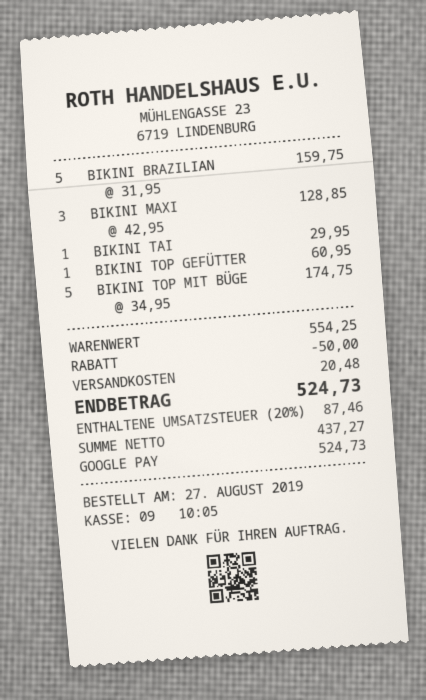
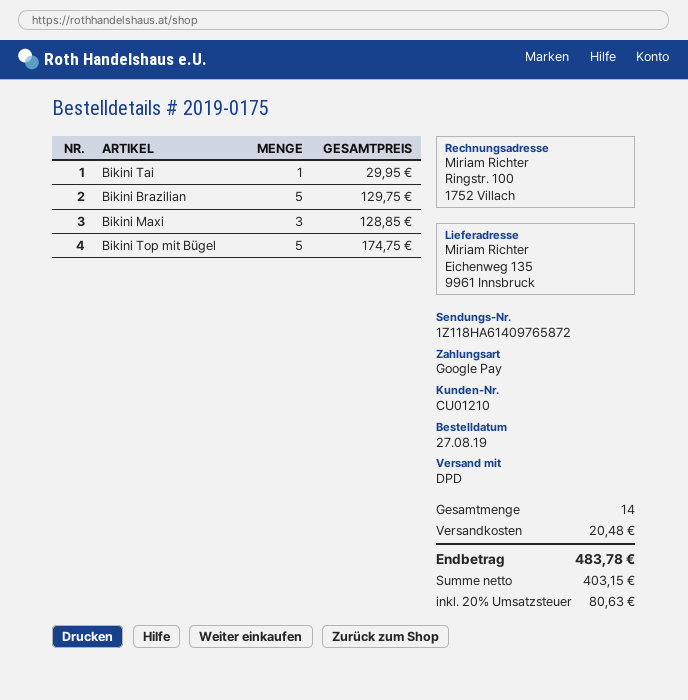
BIKINI BRAZILIAN: 5 for 159.75 -> 5 for 129.75
BIKINI TOP GEFÜTTER: 1 for 60.95 -> none
discount: 50.00 -> none
net: 437.27 -> 403.15
tax: 20% = 87.46 -> 20% = 80.63
total: 524.73 -> 483.78

